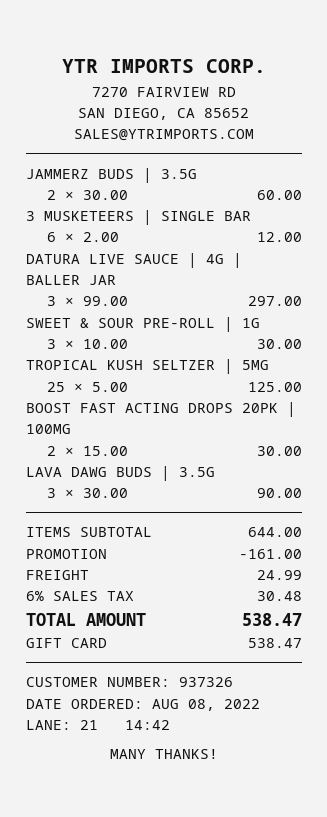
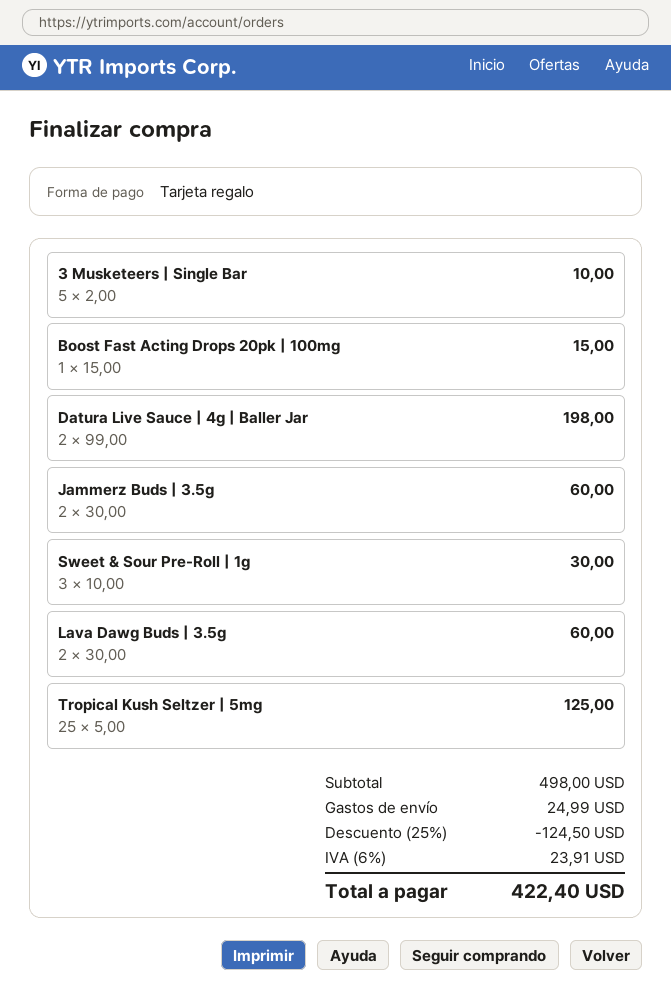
3 MUSKETEERS | SINGLE BAR: 6 x 2.00 = 12.00 -> 5 x 2.00 = 10.00
DATURA LIVE SAUCE | 4G | BALLER JAR: 3 x 99.00 = 297.00 -> 2 x 99.00 = 198.00
BOOST FAST ACTING DROPS 20PK | 100MG: 2 x 15.00 = 30.00 -> 1 x 15.00 = 15.00
LAVA DAWG BUDS | 3.5G: 3 x 30.00 = 90.00 -> 2 x 30.00 = 60.00
subtotal: 644.00 -> 498.00
discount: 161.00 -> 124.50
tax: 6% = 30.48 -> 6% = 23.91
total: 538.47 -> 422.40

